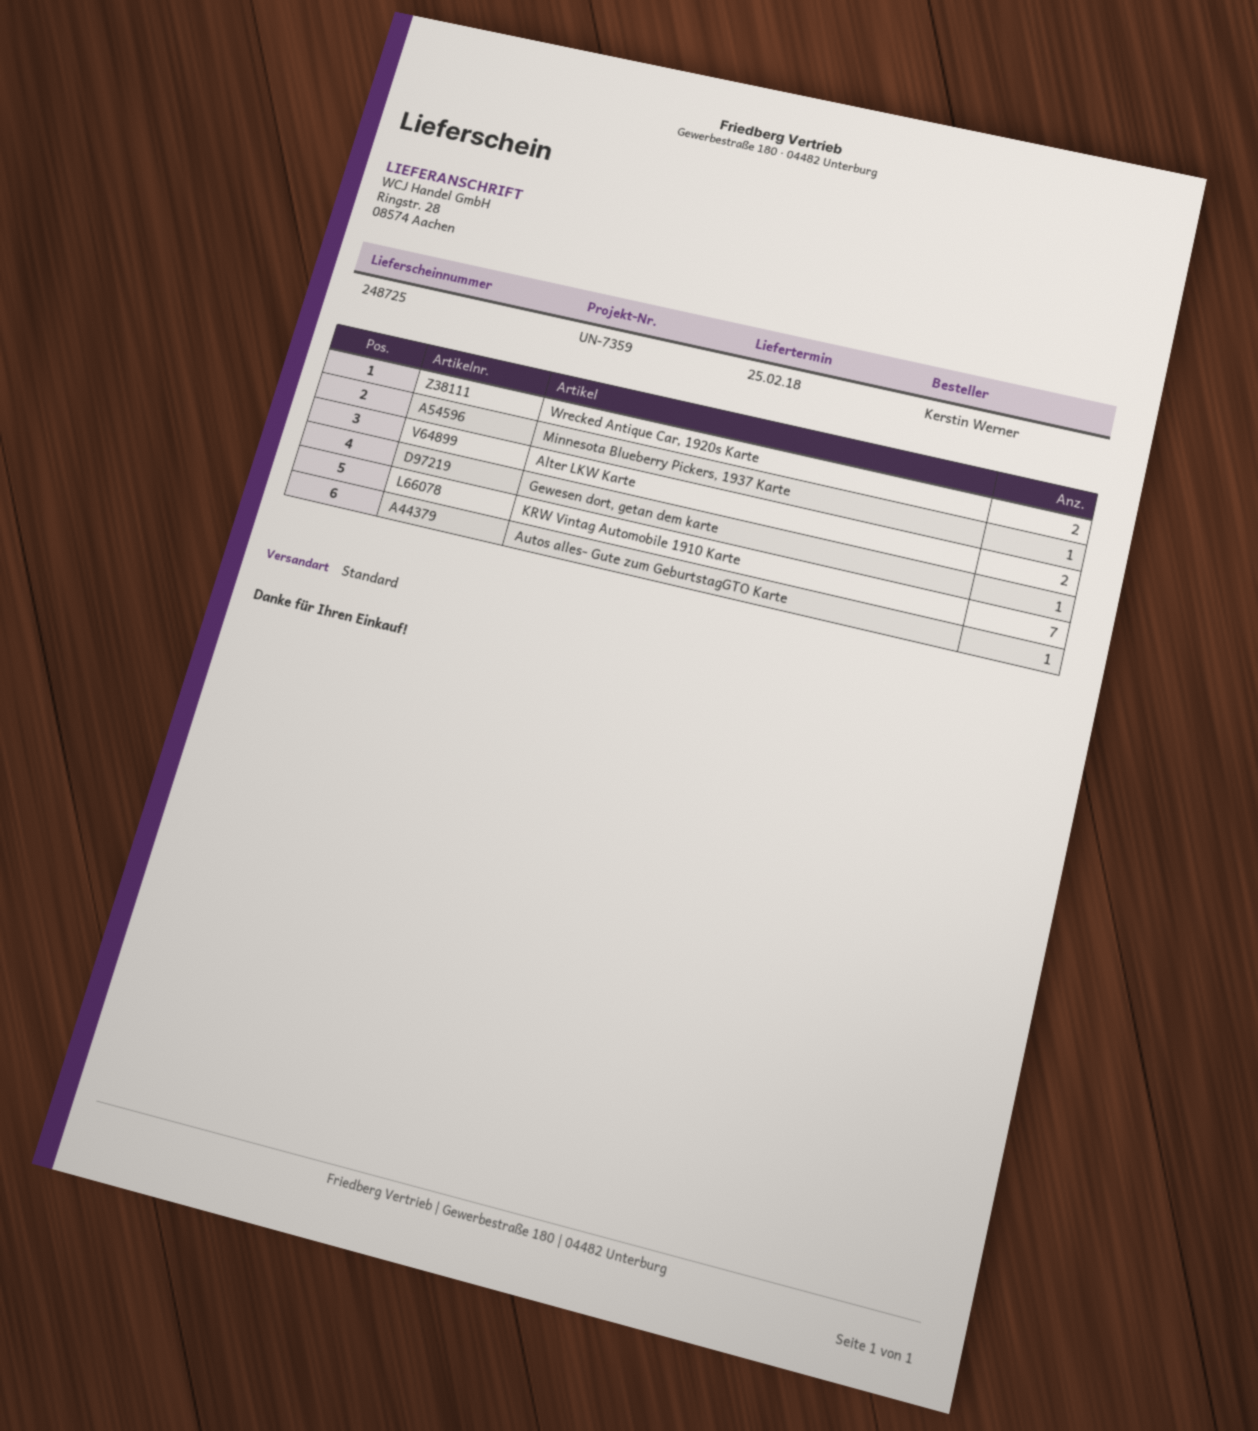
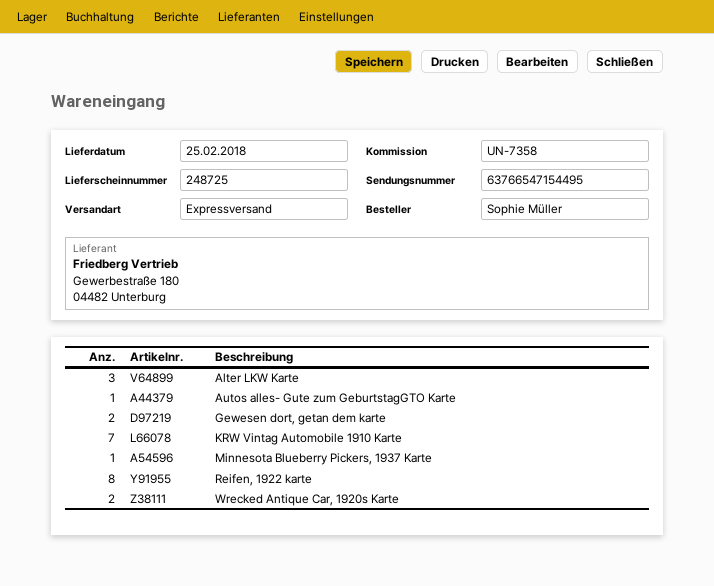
reference: UN-7359 -> UN-7358
ordered by: Kerstin Werner -> Sophie Müller
shipping method: standard -> express
Alter LKW Karte: 2 -> 3
Gewesen dort, getan dem karte: 1 -> 2
Reifen, 1922 karte: none -> 8

